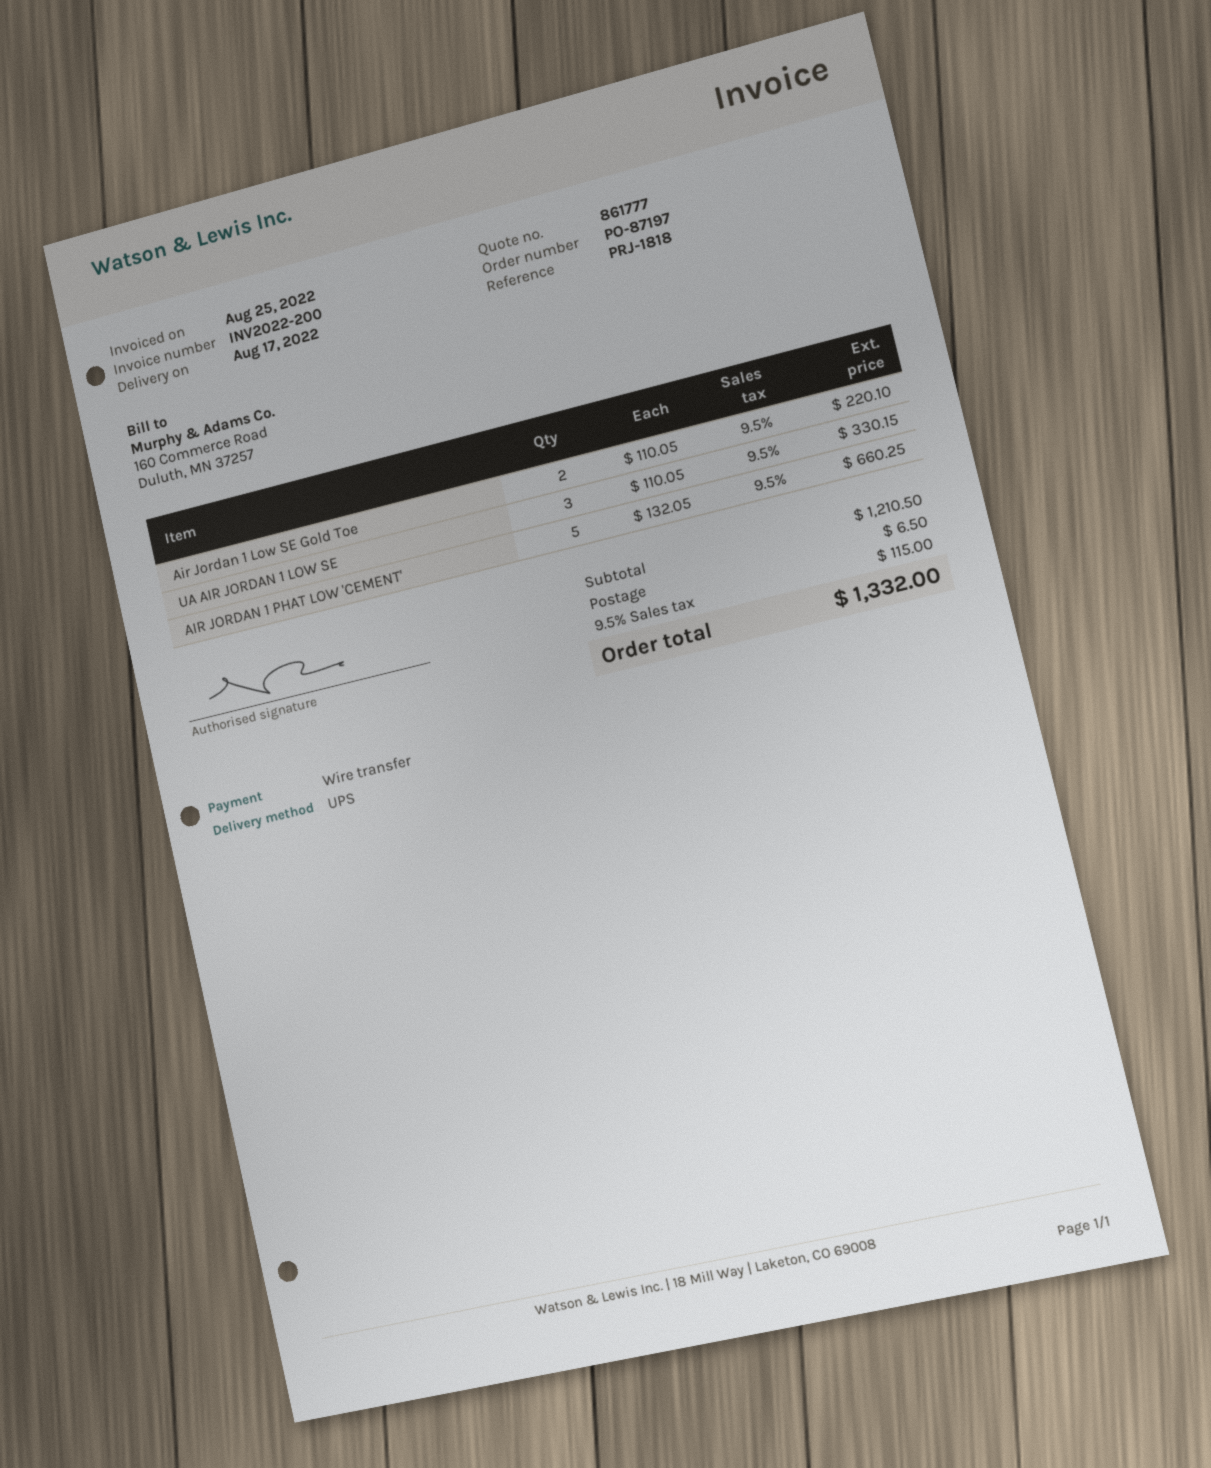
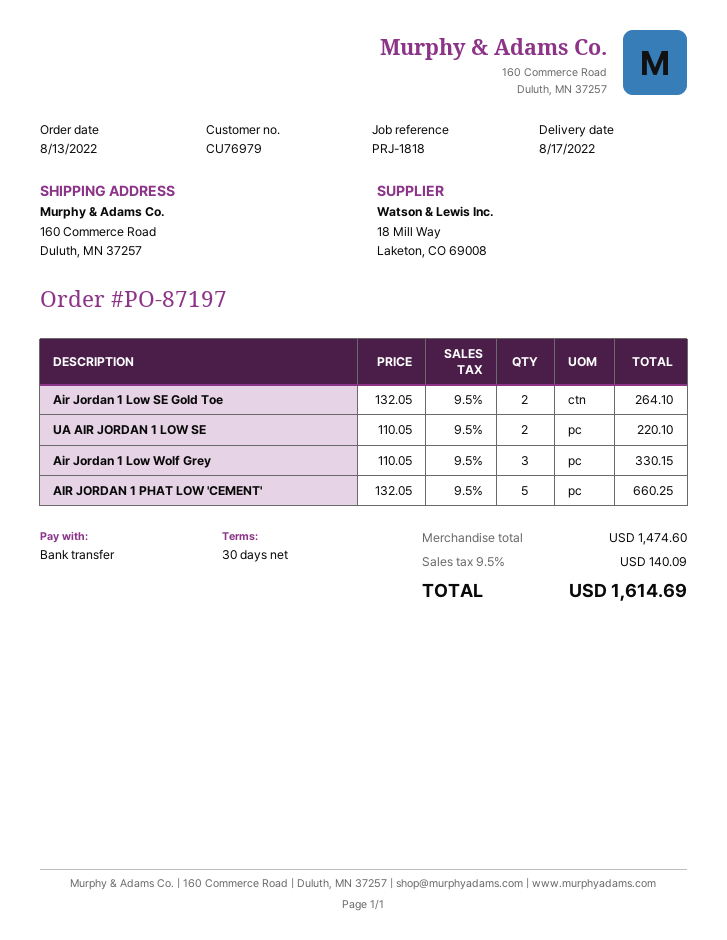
Air Jordan 1 Low SE Gold Toe: 2 x 110.05 = 220.10 -> 2 x 132.05 = 264.10
UA AIR JORDAN 1 LOW SE: 3 x 110.05 = 330.15 -> 2 x 110.05 = 220.10
Air Jordan 1 Low Wolf Grey: none -> 3 x 110.05 = 330.15
subtotal: 1210.50 -> 1474.60
shipping: 6.50 -> none
tax: 9.5% = 115.00 -> 9.5% = 140.09
total: 1332.00 -> 1614.69

